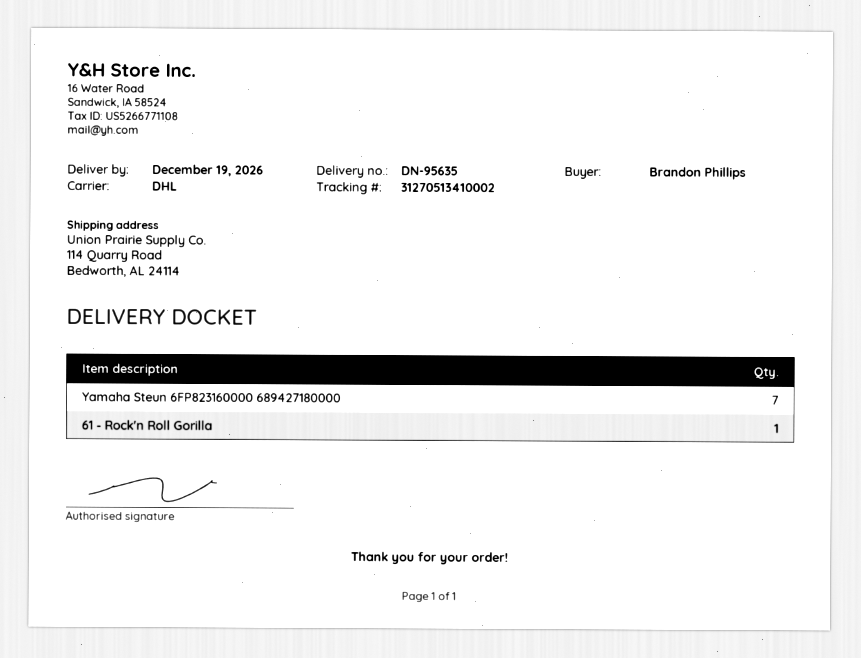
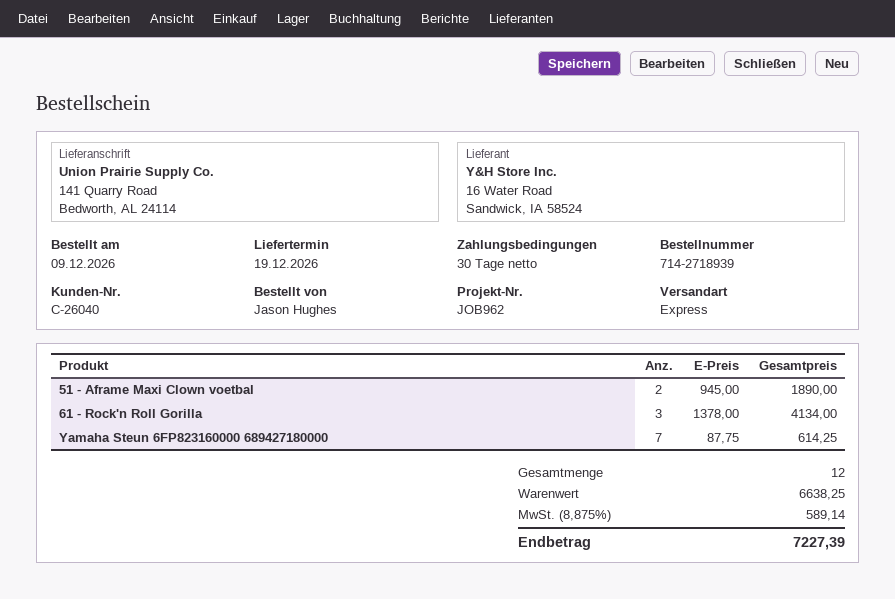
ordered by: Brandon Phillips -> Jason Hughes
shipping method: DHL -> express
ship to: 114 Quarry Road, Bedworth, AL 24114 -> 141 Quarry Road, Bedworth, AL 24114
61 - Rock'n Roll Gorilla: 1 -> 3
51 - Aframe Maxi Clown voetbal: none -> 2

